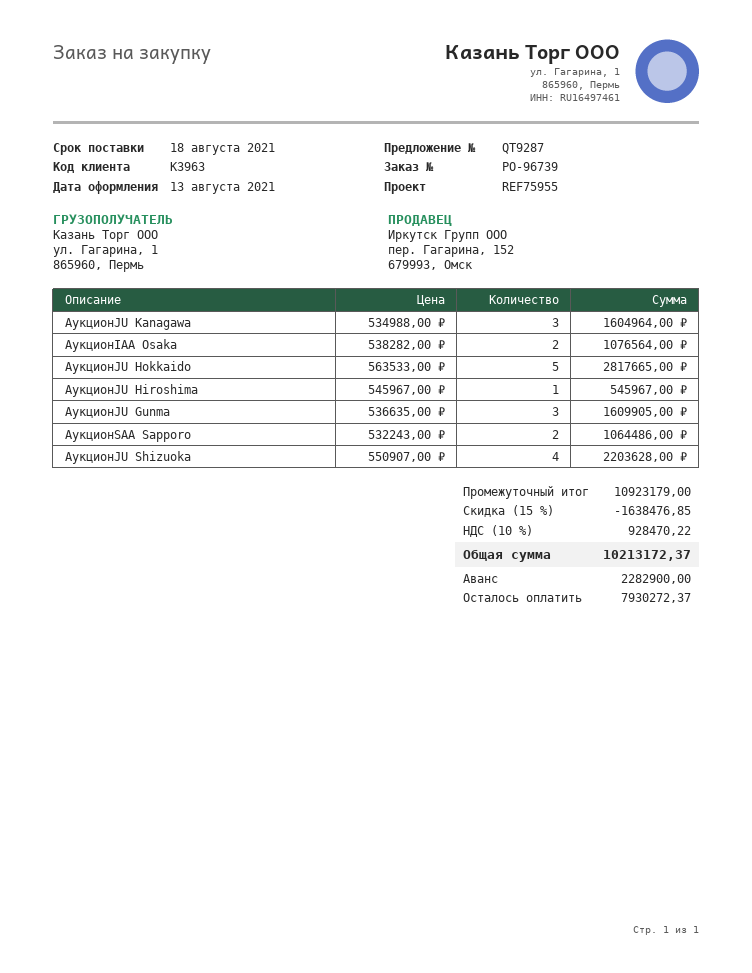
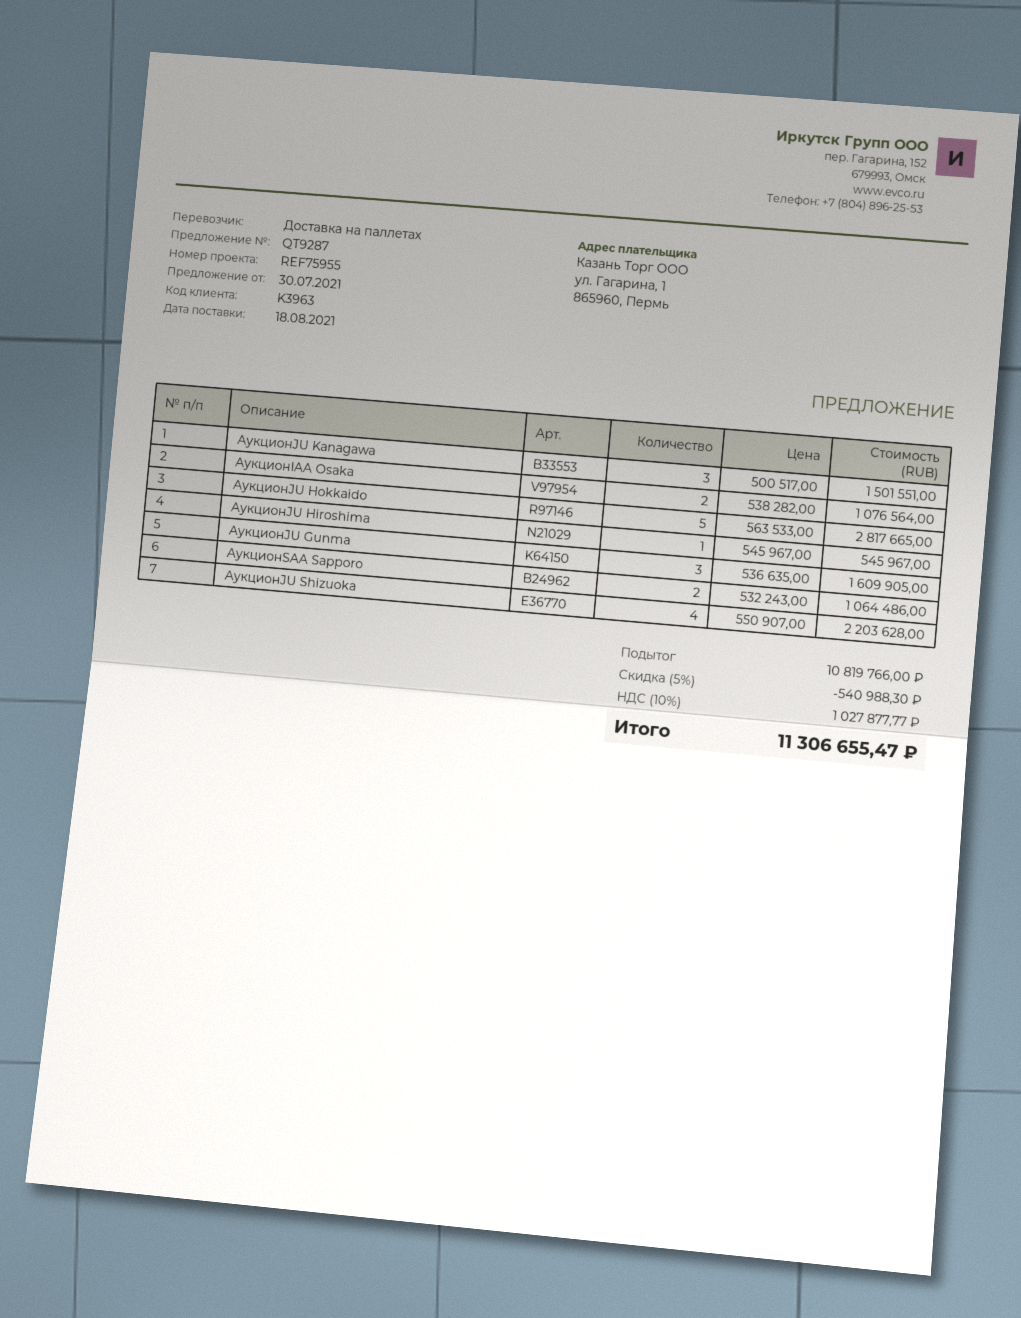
АукционJU Kanagawa: 3 x 534988.00 = 1604964.00 -> 3 x 500517.00 = 1501551.00
subtotal: 10923179.00 -> 10819766.00
discount: 15% = 1638476.85 -> 5% = 540988.30
tax: 10% = 928470.22 -> 10% = 1027877.77
total: 10213172.37 -> 11306655.47

